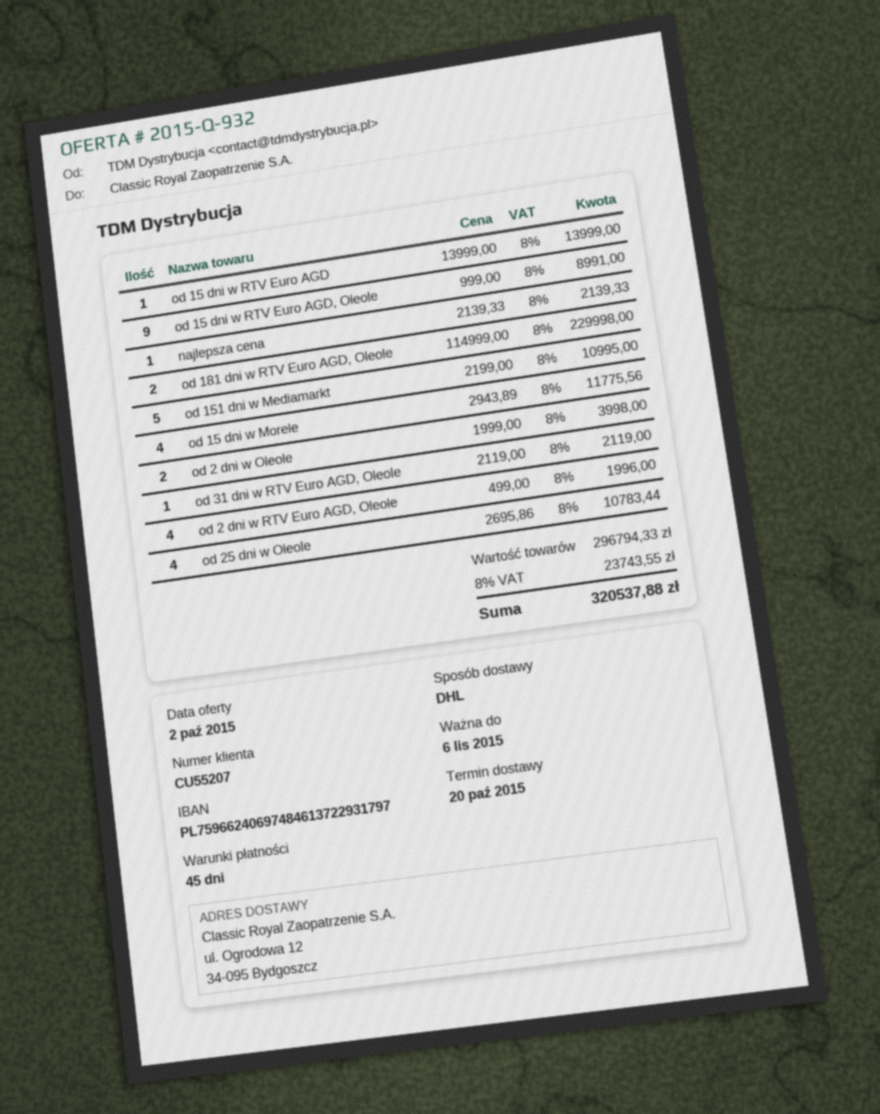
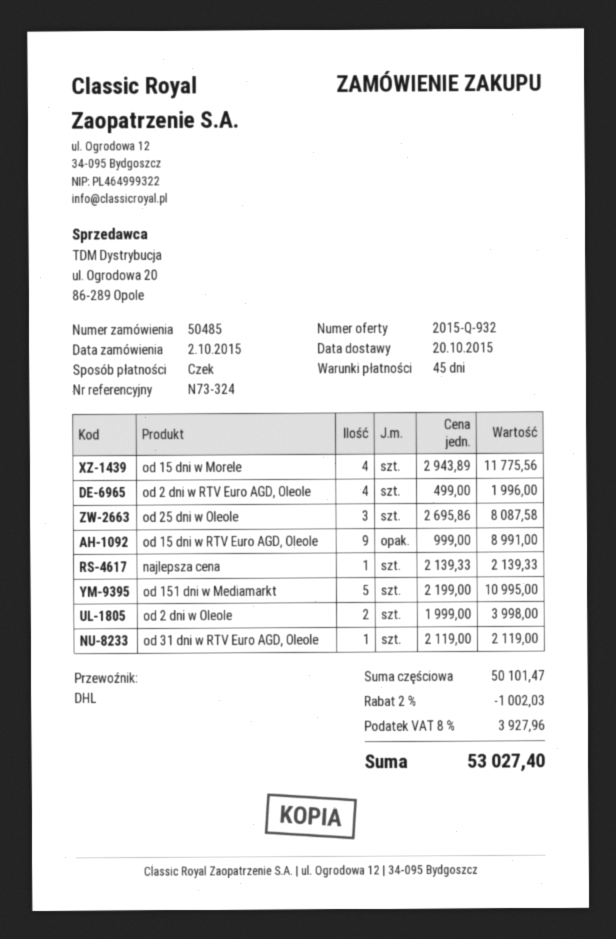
od 15 dni w RTV Euro AGD: 1 x 13999.00 = 13999.00 -> none
od 181 dni w RTV Euro AGD, Oleole: 2 x 114999.00 = 229998.00 -> none
od 25 dni w Oleole: 4 x 2695.86 = 10783.44 -> 3 x 2695.86 = 8087.58
subtotal: 296794.33 -> 50101.47
discount: none -> 2% = 1002.03
tax: 8% = 23743.55 -> 8% = 3927.96
total: 320537.88 -> 53027.40

